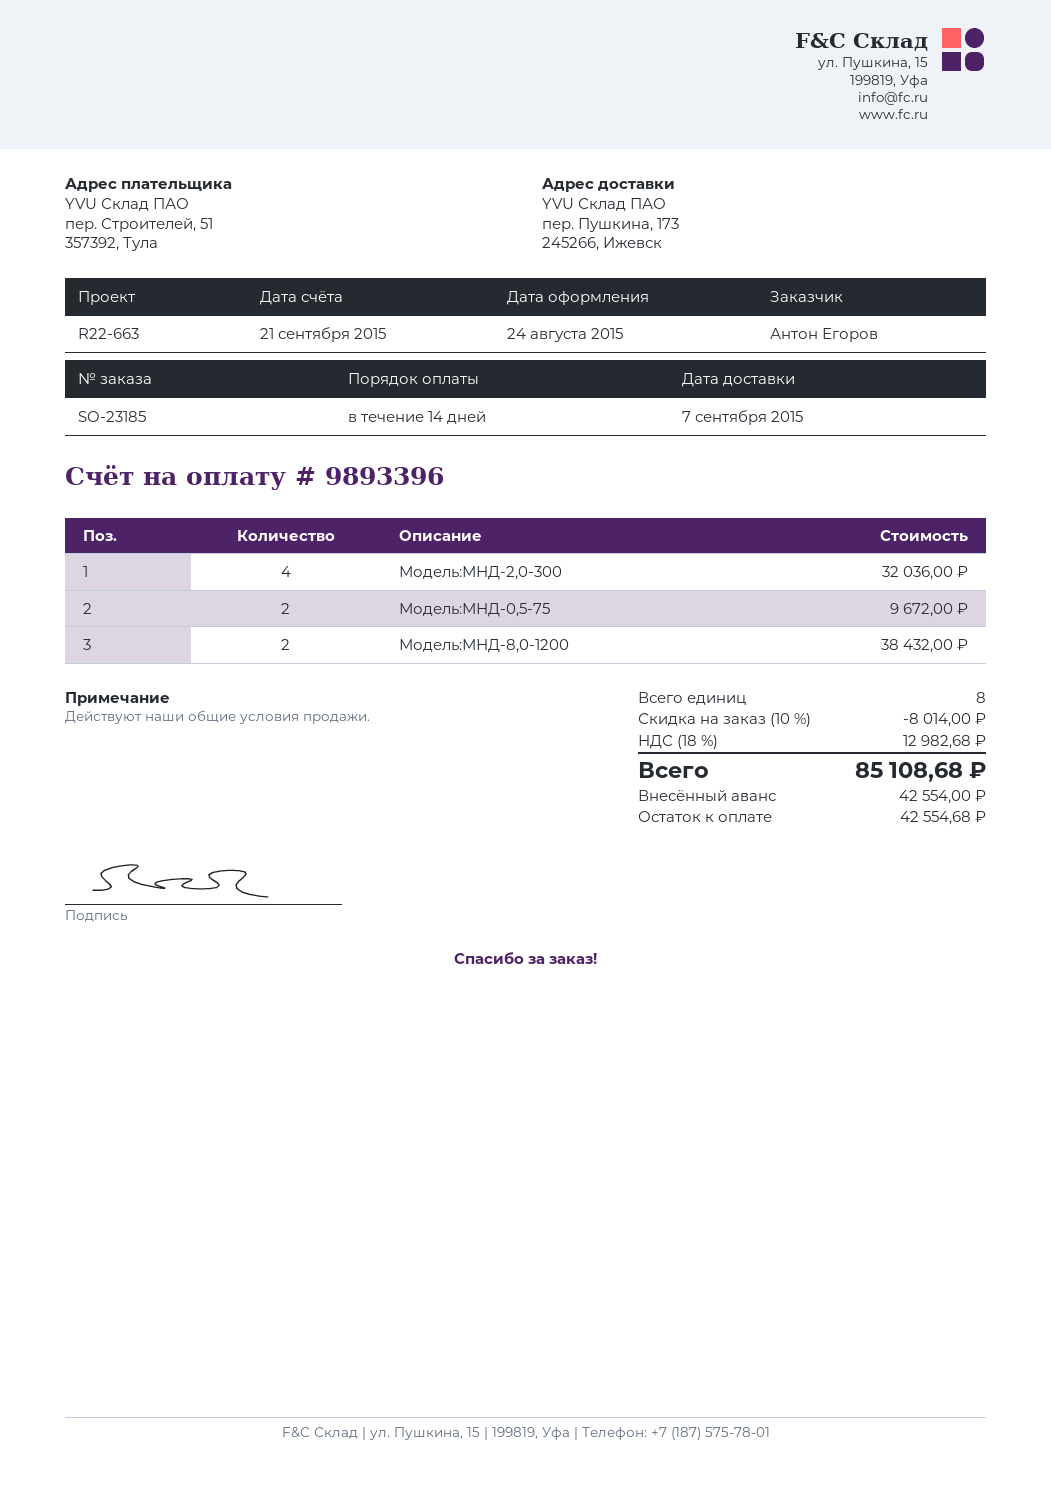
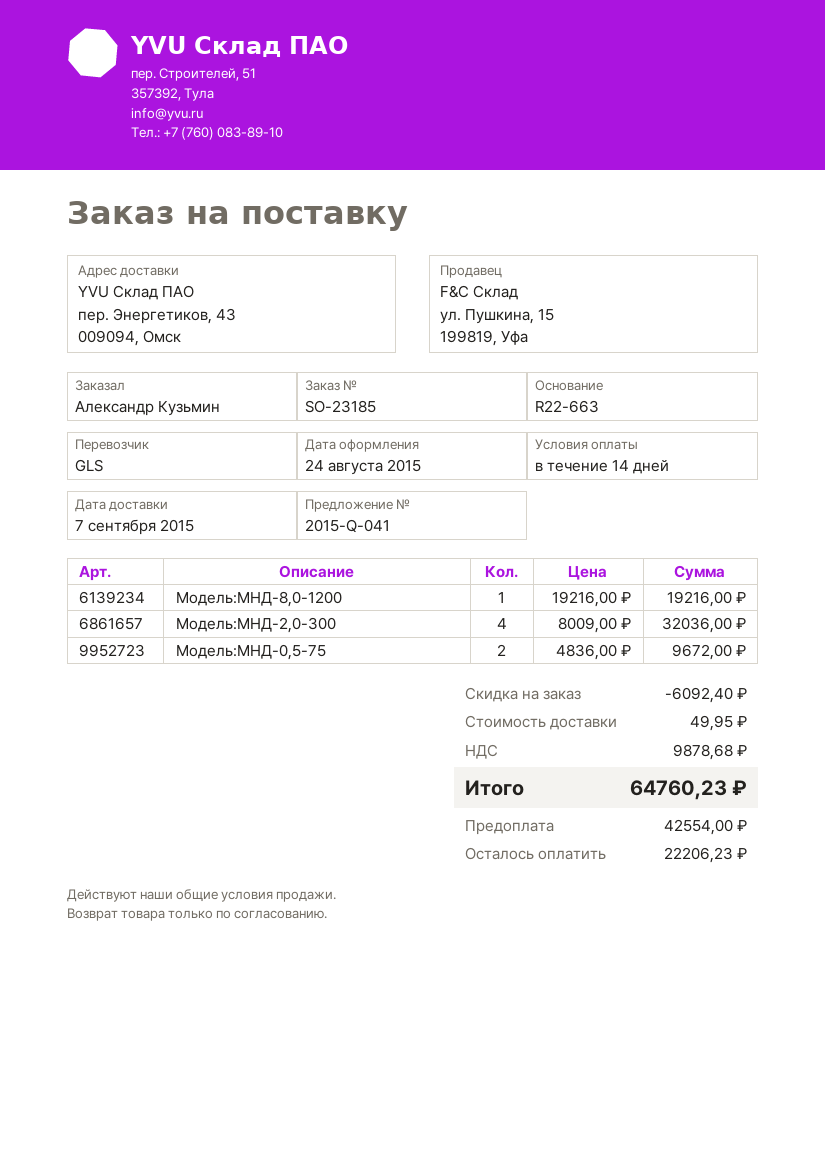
ordered by: Антон Егоров -> Александр Кузьмин
ship to: пер. Пушкина, 173, 245266, Ижевск -> пер. Энергетиков, 43, 009094, Омск
Модель:МНД-8,0-1200: 2 for 38432.00 -> 1 for 19216.00
discount: 8014.00 -> 6092.40
shipping: none -> 49.95
tax: 12982.68 -> 9878.68
total: 85108.68 -> 64760.23
balance: 42554.68 -> 22206.23

